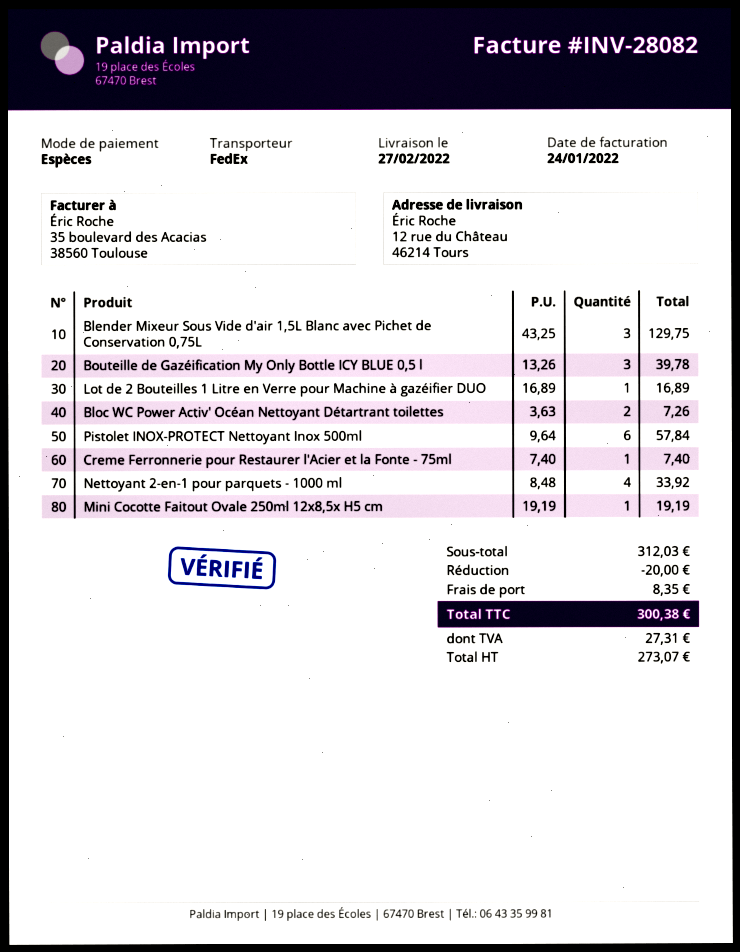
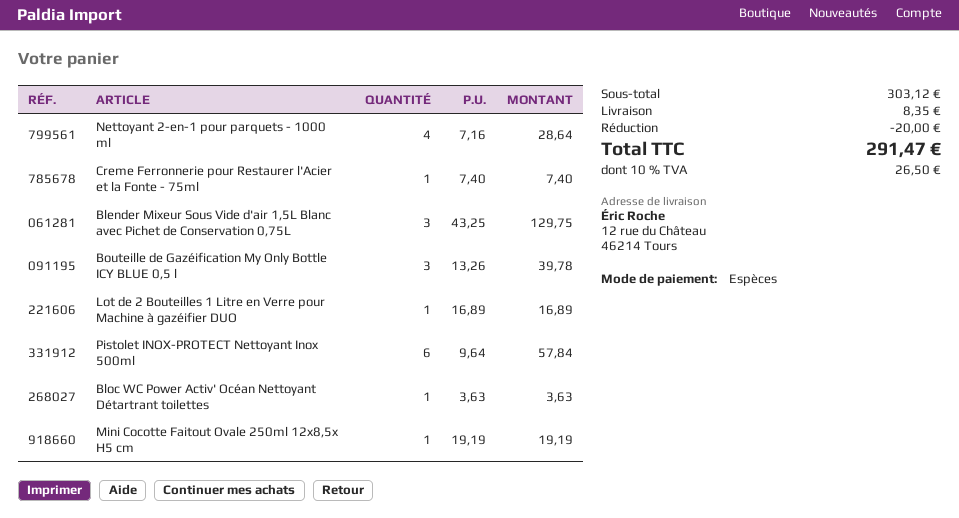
Bloc WC Power Activ' Océan Nettoyant Détartrant toilettes: 2 x 3.63 = 7.26 -> 1 x 3.63 = 3.63
Nettoyant 2-en-1 pour parquets - 1000 ml: 4 x 8.48 = 33.92 -> 4 x 7.16 = 28.64
subtotal: 312.03 -> 303.12
tax: 27.31 -> 26.50
total: 300.38 -> 291.47

